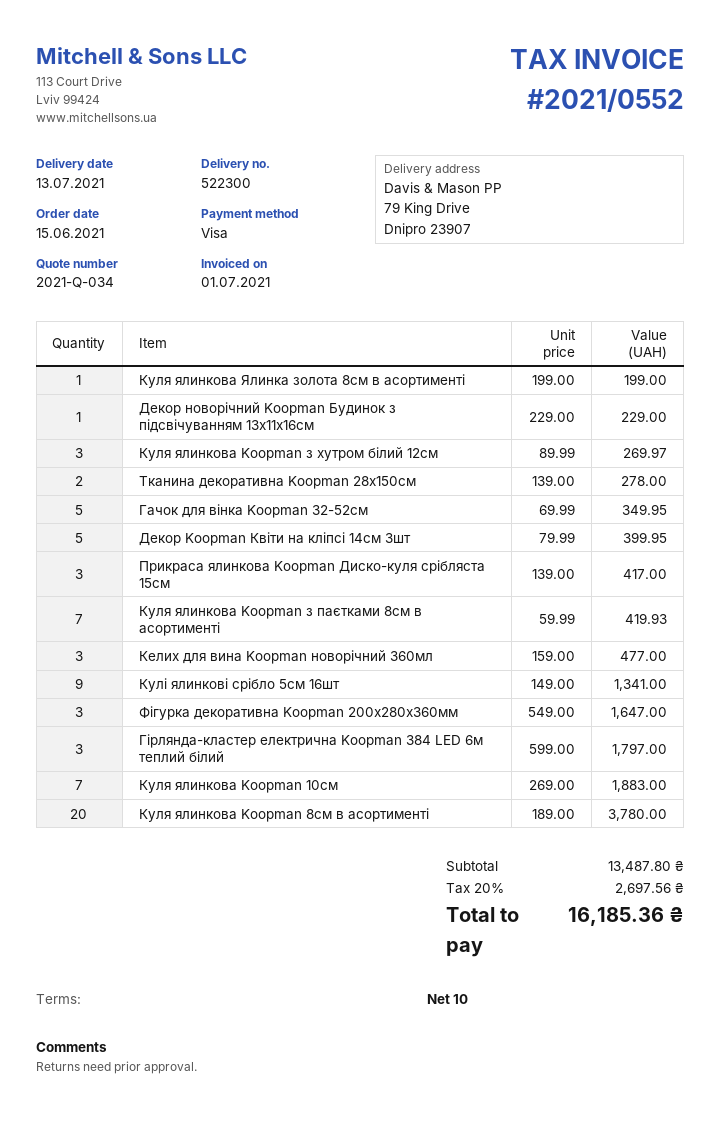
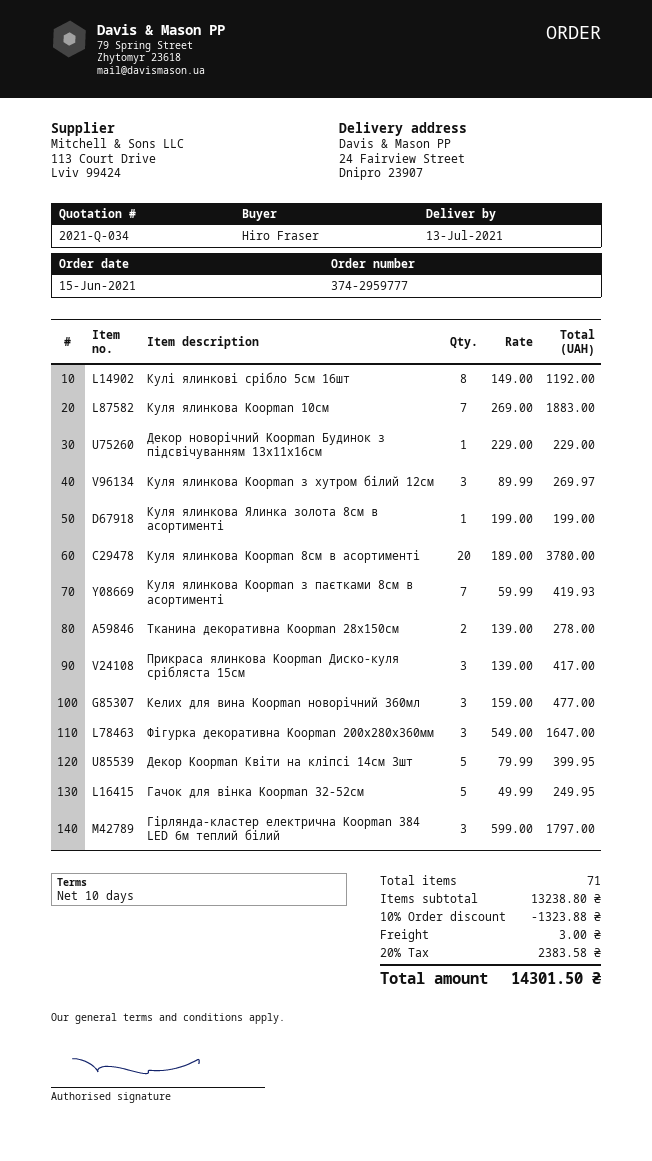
ship to: 79 King Drive, Dnipro 23907 -> 24 Fairview Street, Dnipro 23907
Гачок для вінка Koopman 32-52см: 5 x 69.99 = 349.95 -> 5 x 49.99 = 249.95
Кулі ялинкові срібло 5см 16шт: 9 x 149.00 = 1341.00 -> 8 x 149.00 = 1192.00
subtotal: 13487.80 -> 13238.80
discount: none -> 10% = 1323.88
shipping: none -> 3.00
tax: 20% = 2697.56 -> 20% = 2383.58
total: 16185.36 -> 14301.50

